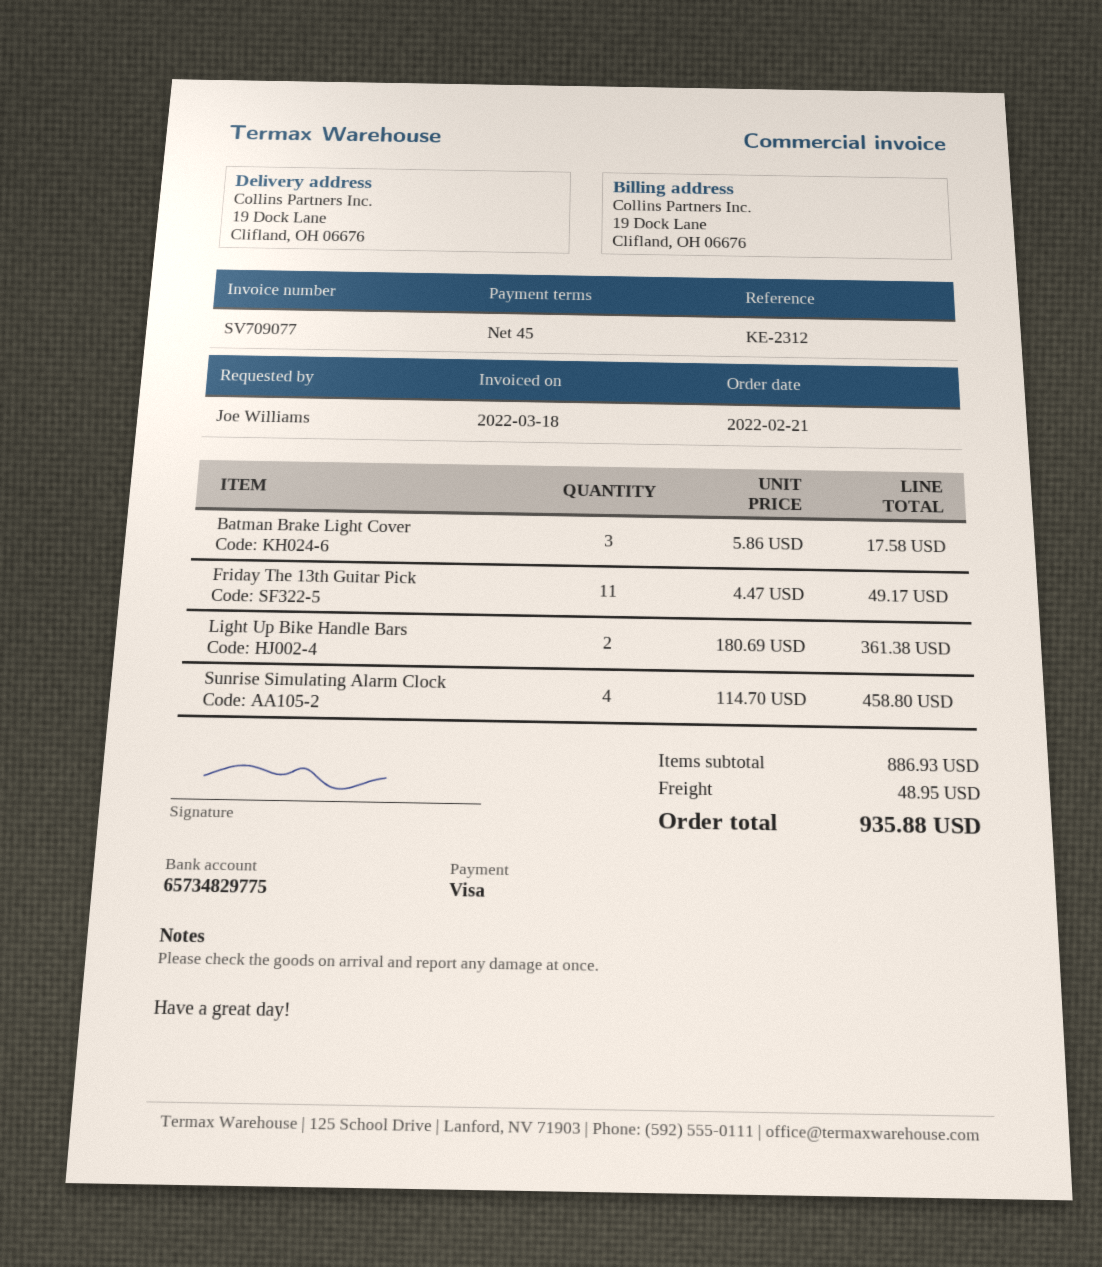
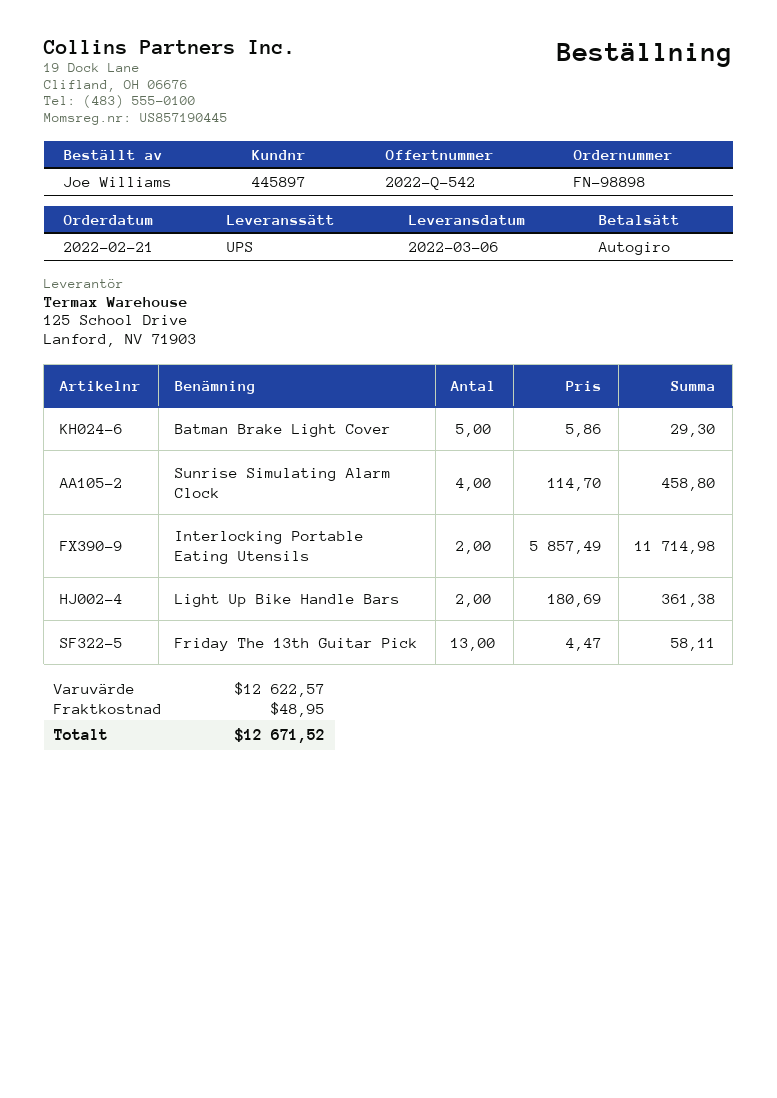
payment method: Visa -> direct debit
Batman Brake Light Cover: 3 x 5.86 = 17.58 -> 5 x 5.86 = 29.30
Friday The 13th Guitar Pick: 11 x 4.47 = 49.17 -> 13 x 4.47 = 58.11
Interlocking Portable Eating Utensils: none -> 2 x 5857.49 = 11714.98
subtotal: 886.93 -> 12622.57
total: 935.88 -> 12671.52

